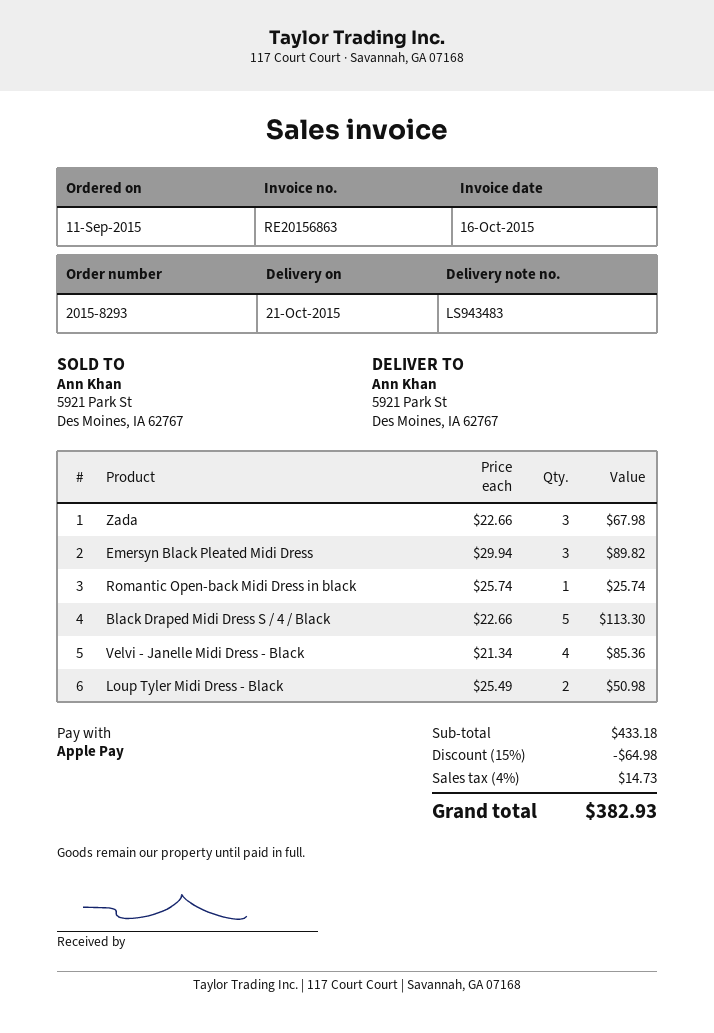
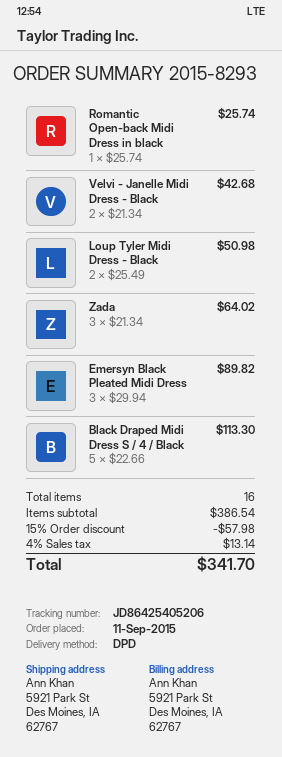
Zada: 3 x 22.66 = 67.98 -> 3 x 21.34 = 64.02
Velvi - Janelle Midi Dress - Black: 4 x 21.34 = 85.36 -> 2 x 21.34 = 42.68
subtotal: 433.18 -> 386.54
discount: 15% = 64.98 -> 15% = 57.98
tax: 4% = 14.73 -> 4% = 13.14
total: 382.93 -> 341.70

